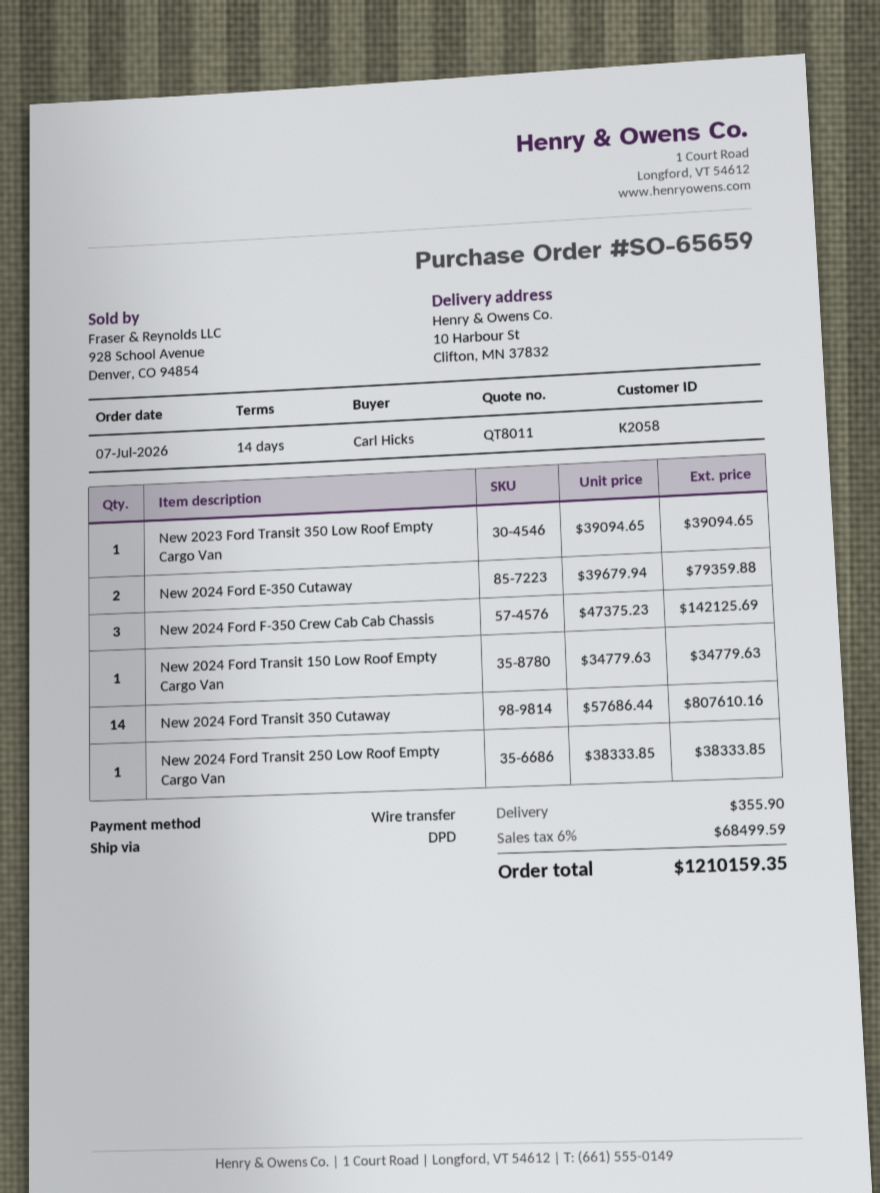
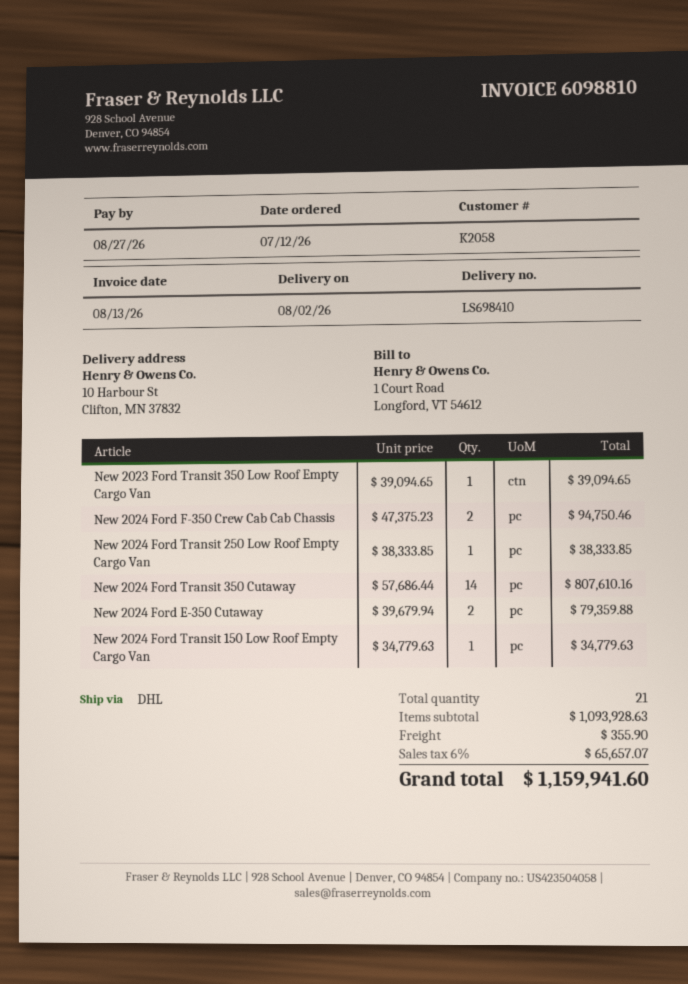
order date: 2026-07-07 -> 2026-07-12
shipping method: DPD -> DHL
New 2024 Ford F-350 Crew Cab Cab Chassis: 3 x 47375.23 = 142125.69 -> 2 x 47375.23 = 94750.46
tax: 6% = 68499.59 -> 6% = 65657.07
total: 1210159.35 -> 1159941.60

